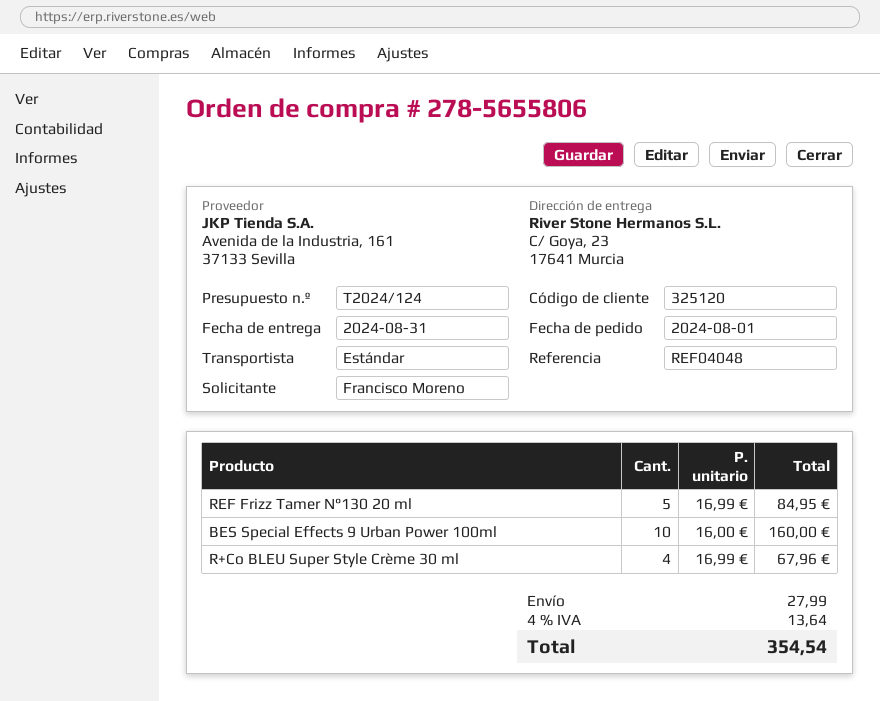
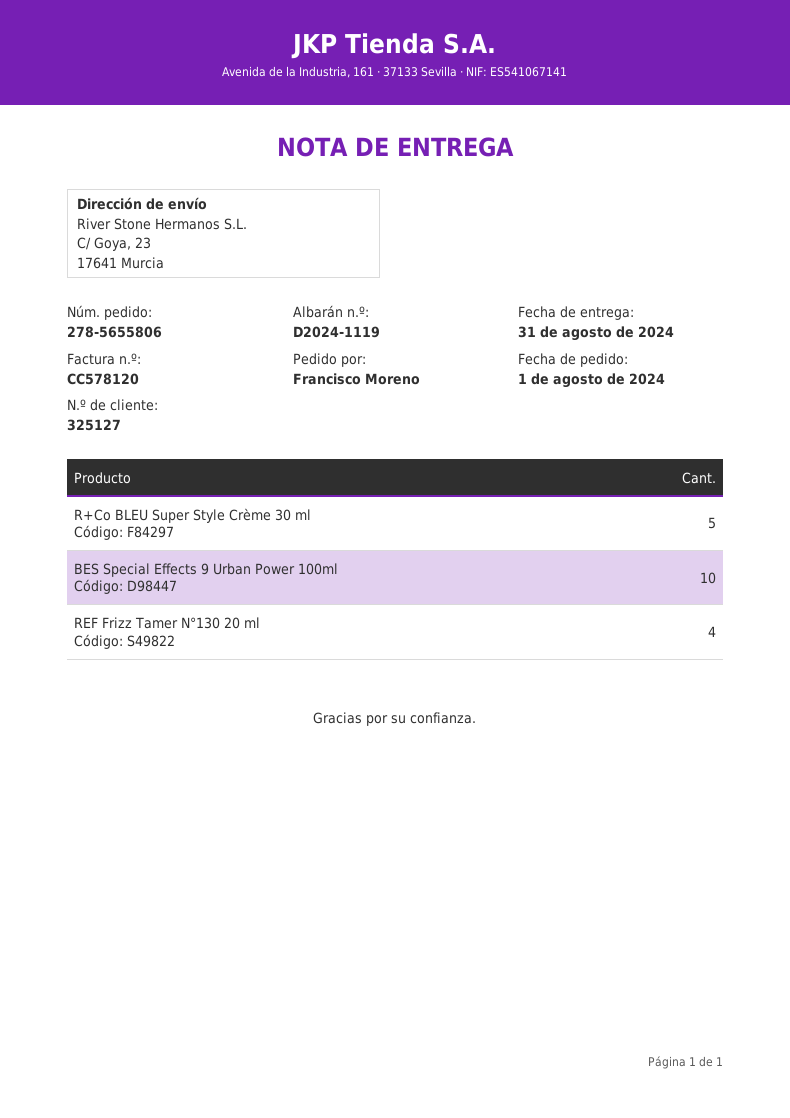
customer number: 325120 -> 325127
REF Frizz Tamer N°130 20 ml: 5 -> 4
R+Co BLEU Super Style Crème 30 ml: 4 -> 5

